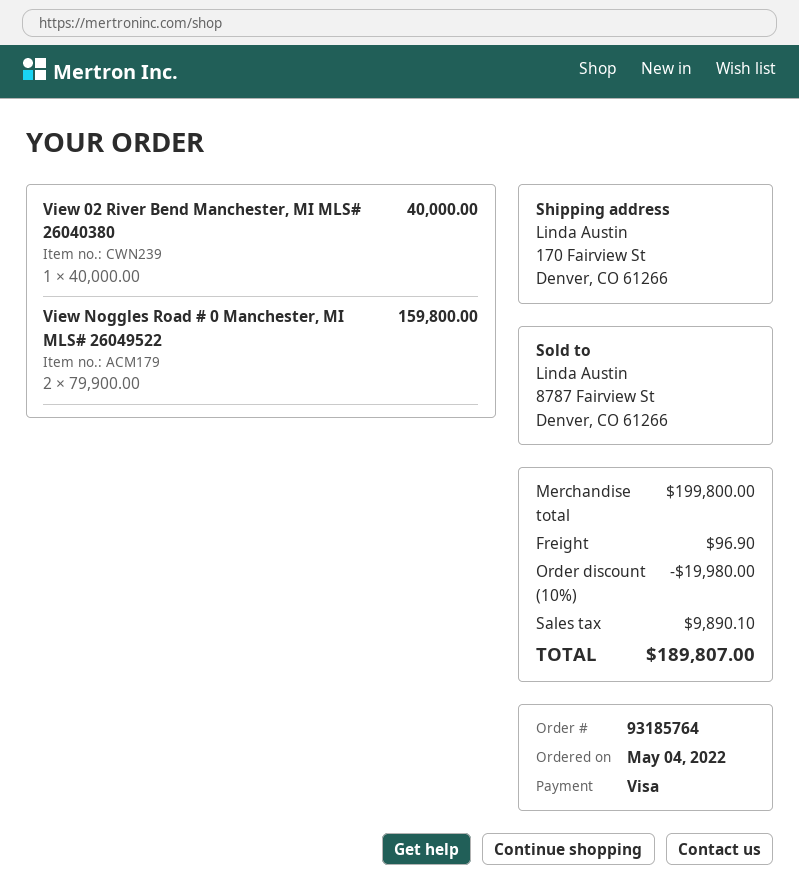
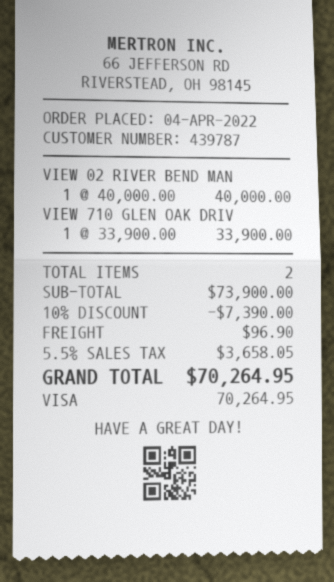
order date: 2022-05-04 -> 2022-04-04
View Noggles Road # 0 Manchester, MI MLS# 26049522: 2 x 79900.00 = 159800.00 -> none
VIEW 710 GLEN OAK DRIV: none -> 1 x 33900.00 = 33900.00
subtotal: 199800.00 -> 73900.00
discount: 10% = 19980.00 -> 10% = 7390.00
tax: 9890.10 -> 3658.05
total: 189807.00 -> 70264.95

